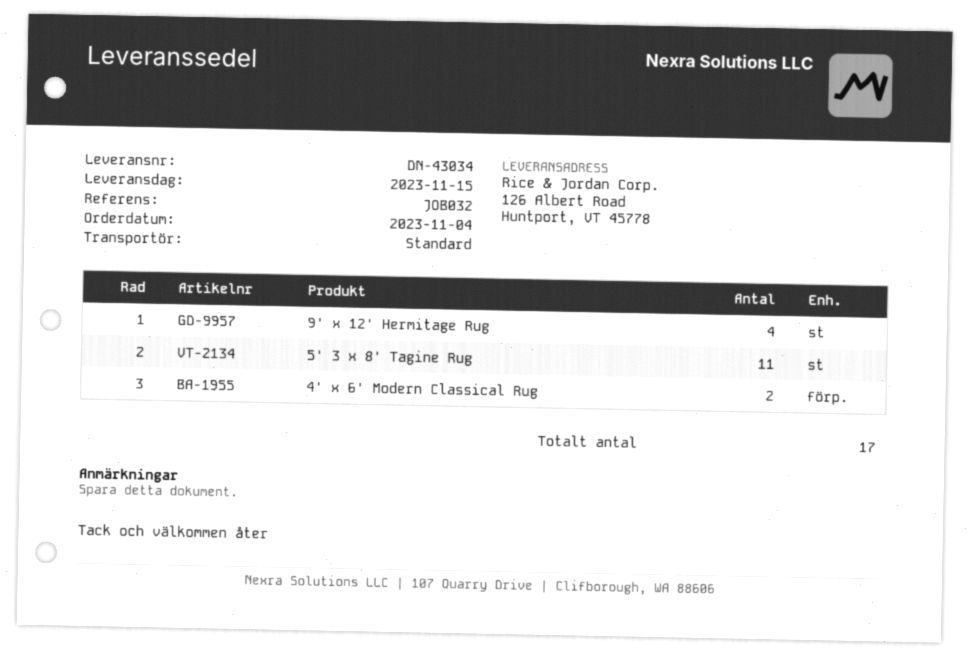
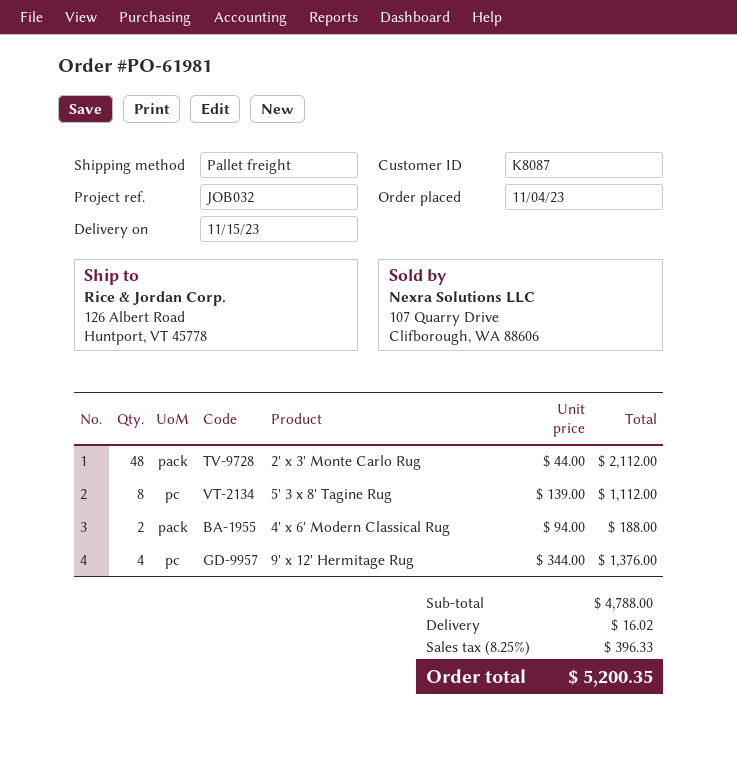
shipping method: standard -> pallet freight
5' 3 x 8' Tagine Rug: 11 -> 8
2' x 3' Monte Carlo Rug: none -> 48

